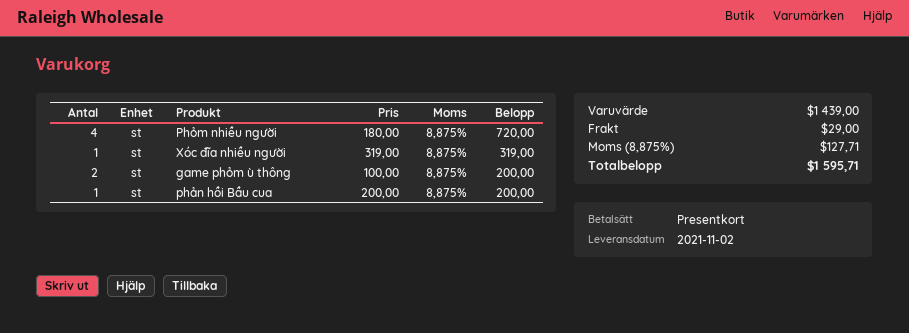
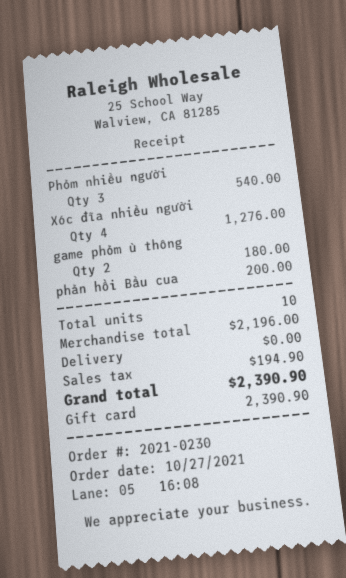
Phỏm nhiều người: 4 for 720.00 -> 3 for 540.00
Xóc đĩa nhiều người: 1 for 319.00 -> 4 for 1276.00
game phỏm ù thông: 2 for 200.00 -> 2 for 180.00
subtotal: 1439.00 -> 2196.00
shipping: 29.00 -> 0.00
tax: 127.71 -> 194.90
total: 1595.71 -> 2390.90

